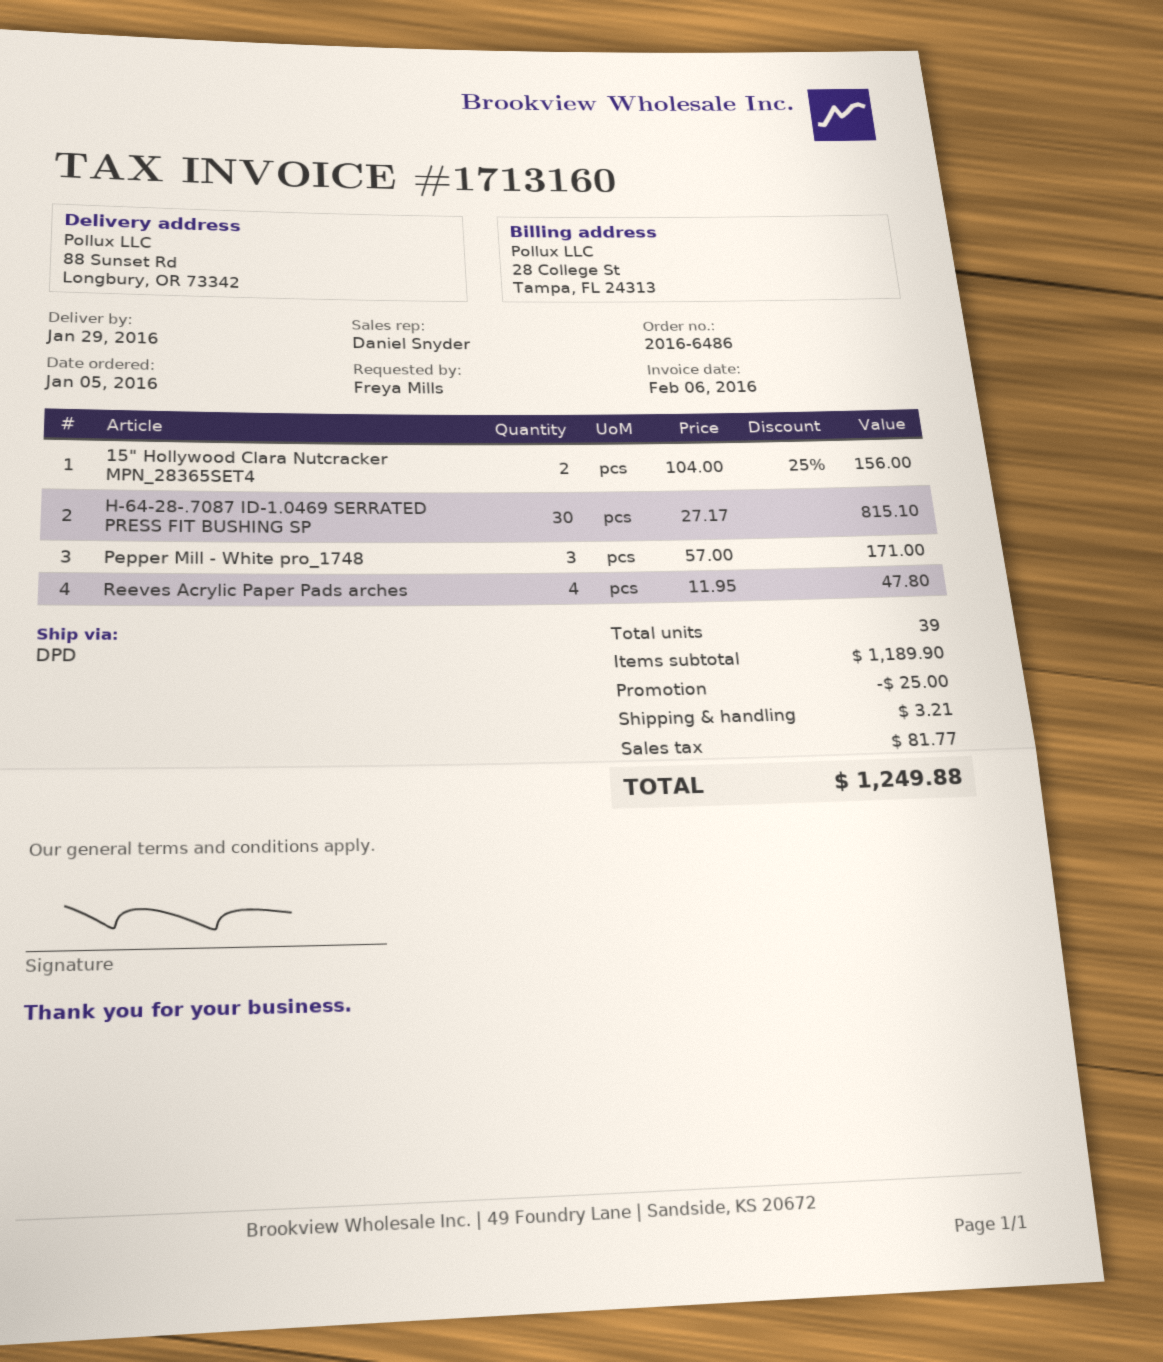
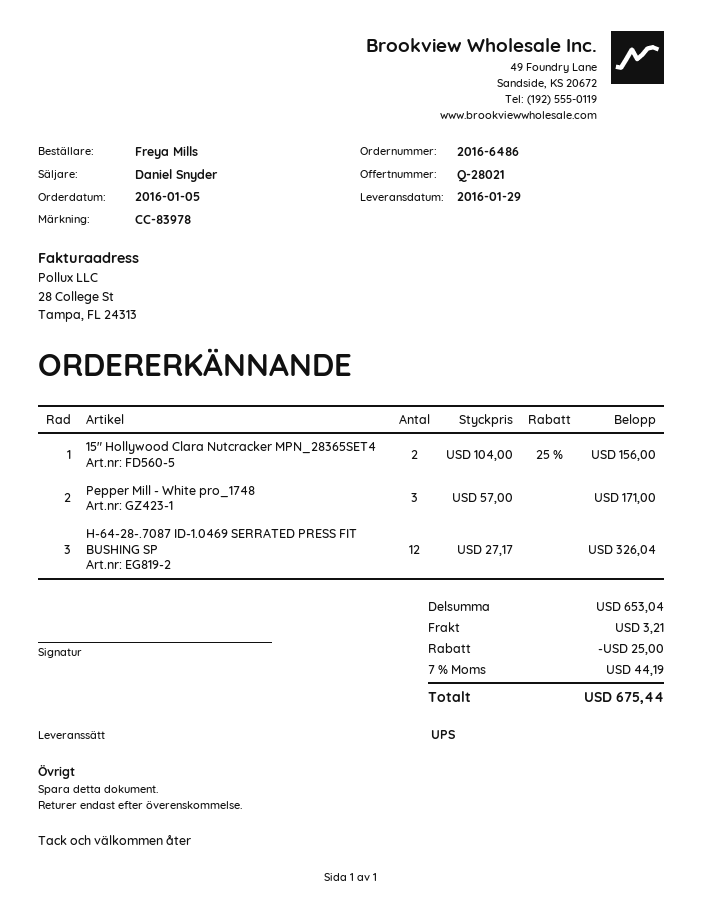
shipping method: DPD -> UPS
H-64-28-.7087 ID-1.0469 SERRATED PRESS FIT BUSHING SP: 30 x 27.17 = 815.10 -> 12 x 27.17 = 326.04
Reeves Acrylic Paper Pads arches: 4 x 11.95 = 47.80 -> none
subtotal: 1189.90 -> 653.04
tax: 81.77 -> 44.19
total: 1249.88 -> 675.44

